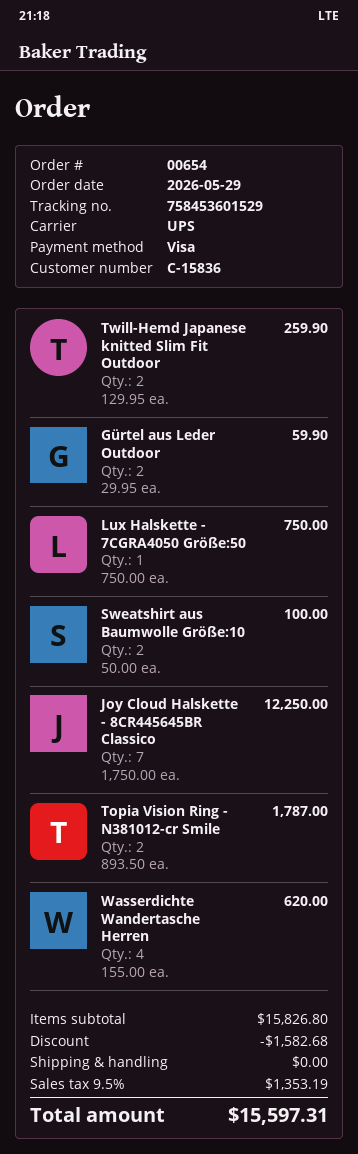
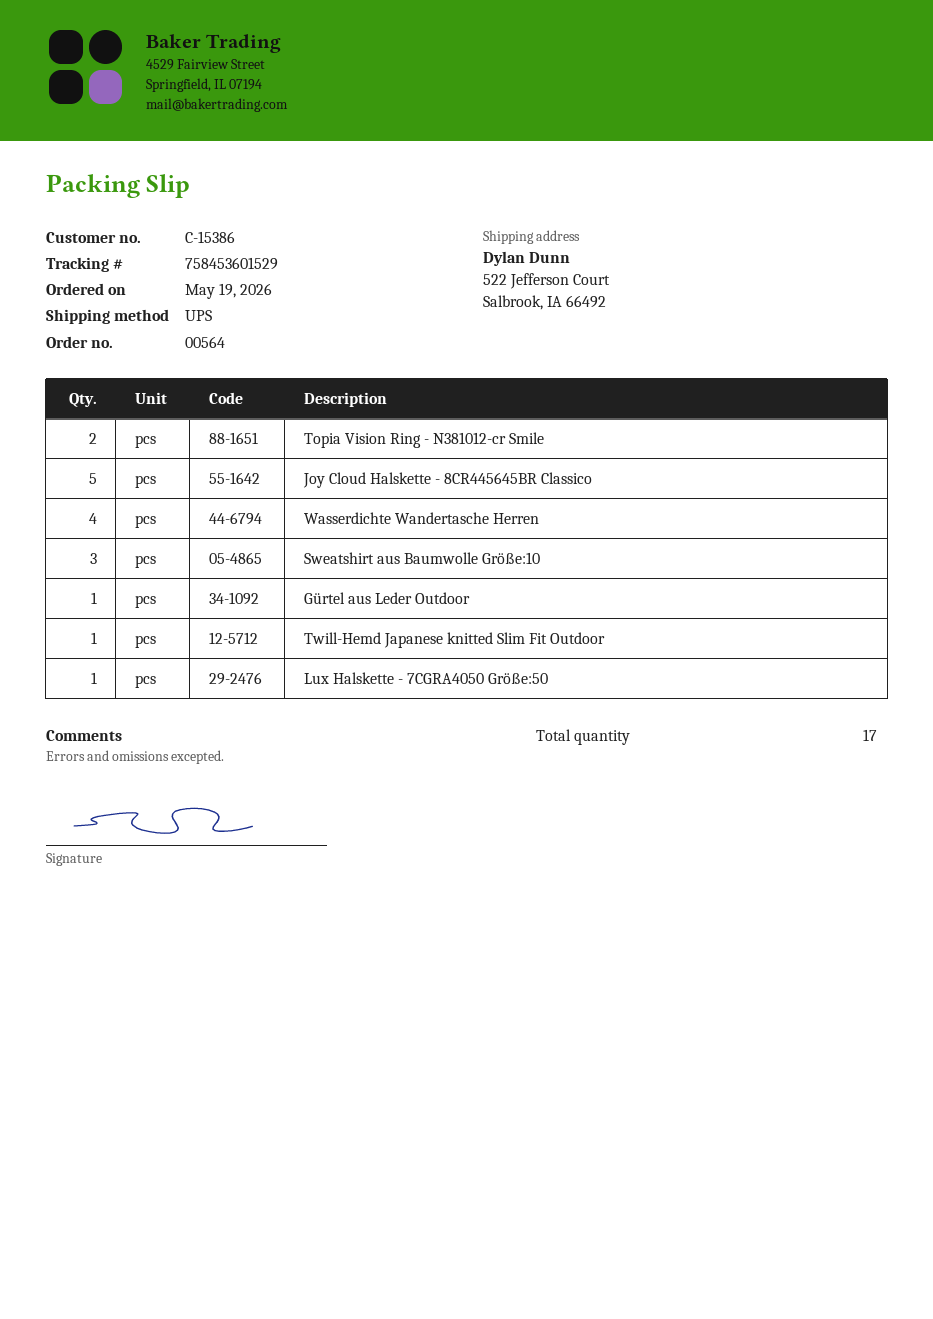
order number: 00654 -> 00564
order date: 2026-05-29 -> 2026-05-19
customer number: C-15836 -> C-15386
Twill-Hemd Japanese knitted Slim Fit Outdoor: 2 -> 1
Gürtel aus Leder Outdoor: 2 -> 1
Sweatshirt aus Baumwolle Größe:10: 2 -> 3
Joy Cloud Halskette - 8CR445645BR Classico: 7 -> 5

